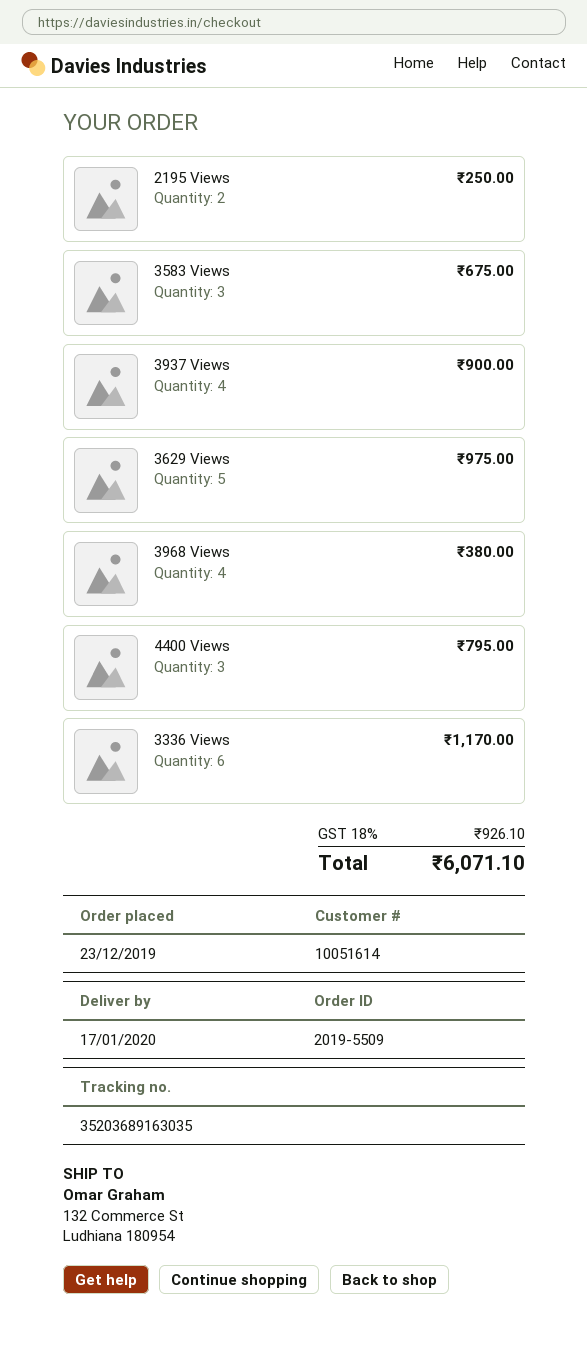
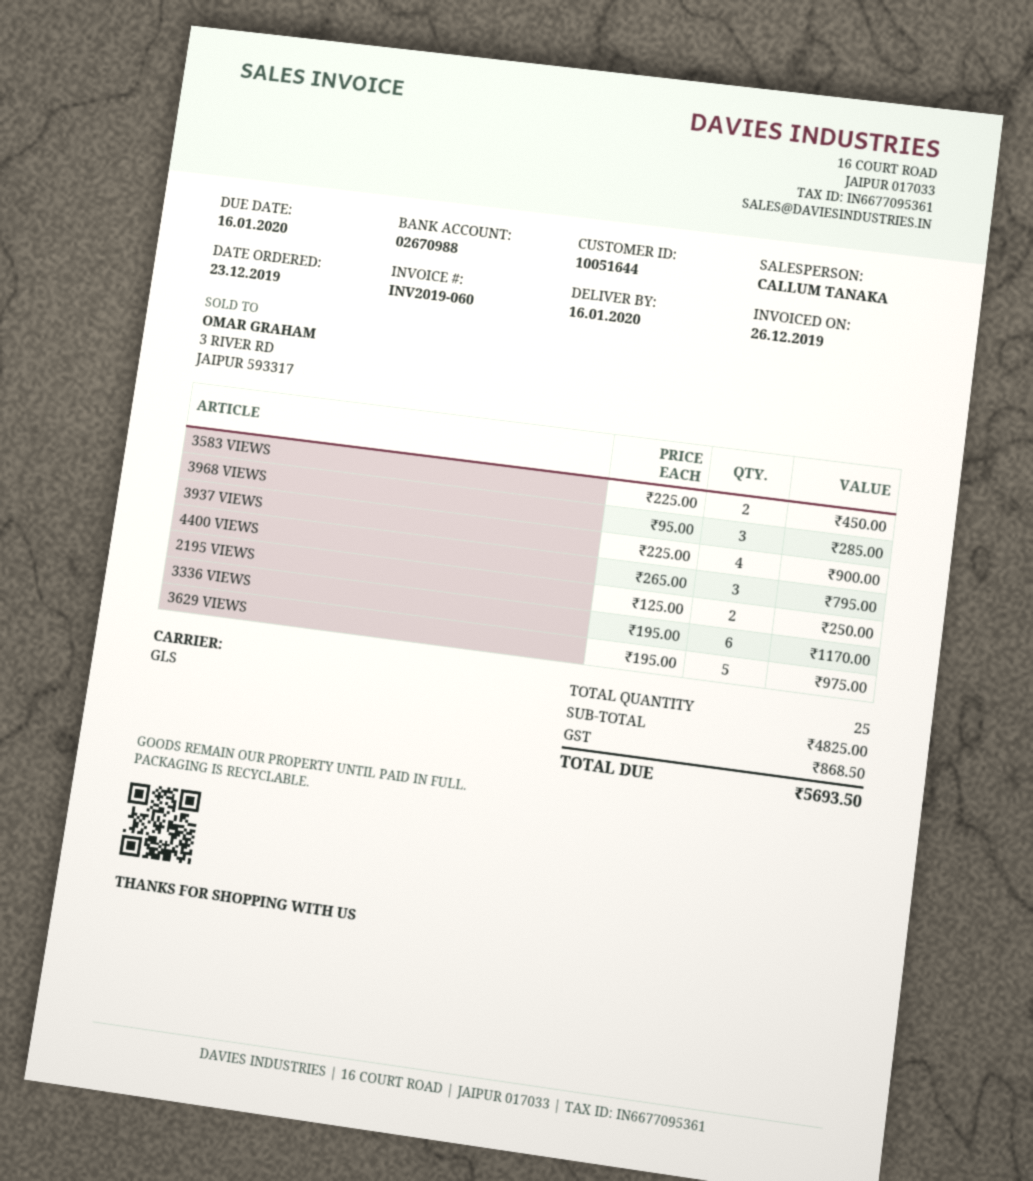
delivery date: 2020-01-17 -> 2020-01-16
customer number: 10051614 -> 10051644
3583 Views: 3 for 675.00 -> 2 for 450.00
3968 Views: 4 for 380.00 -> 3 for 285.00
tax: 926.10 -> 868.50
total: 6071.10 -> 5693.50

